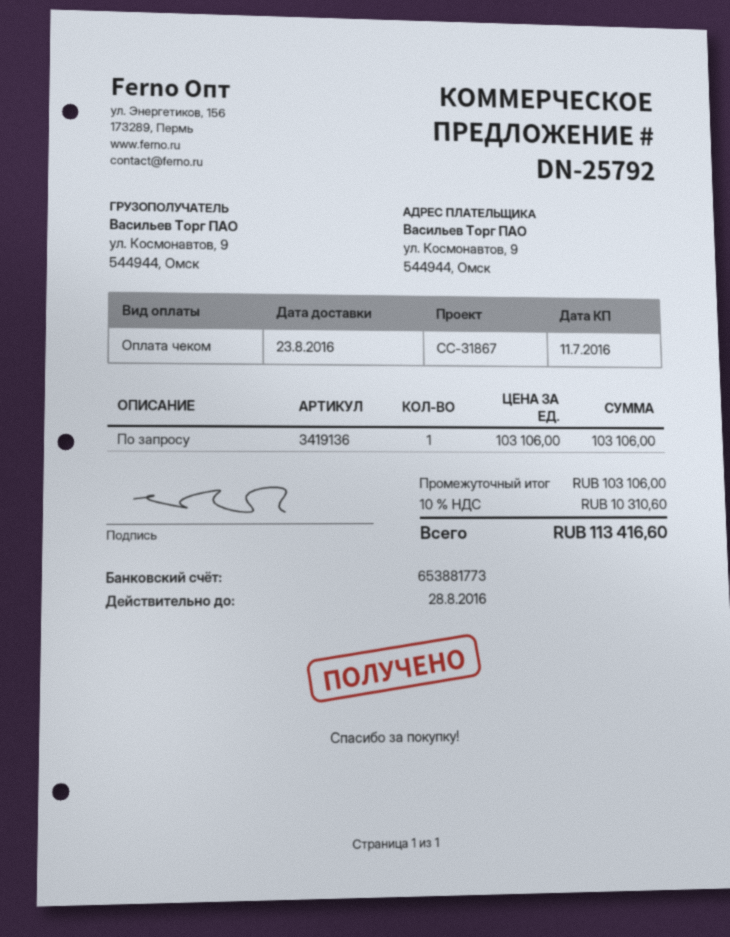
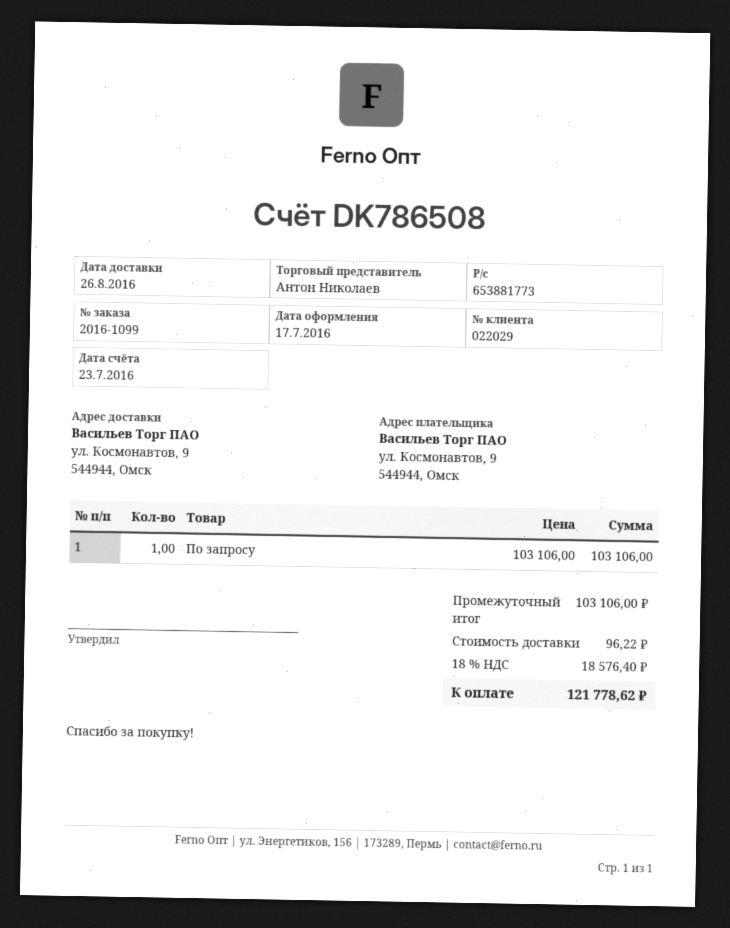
delivery date: 2016-08-23 -> 2016-08-26
shipping: none -> 96.22
tax: 10% = 10310.60 -> 18% = 18576.40
total: 113416.60 -> 121778.62

